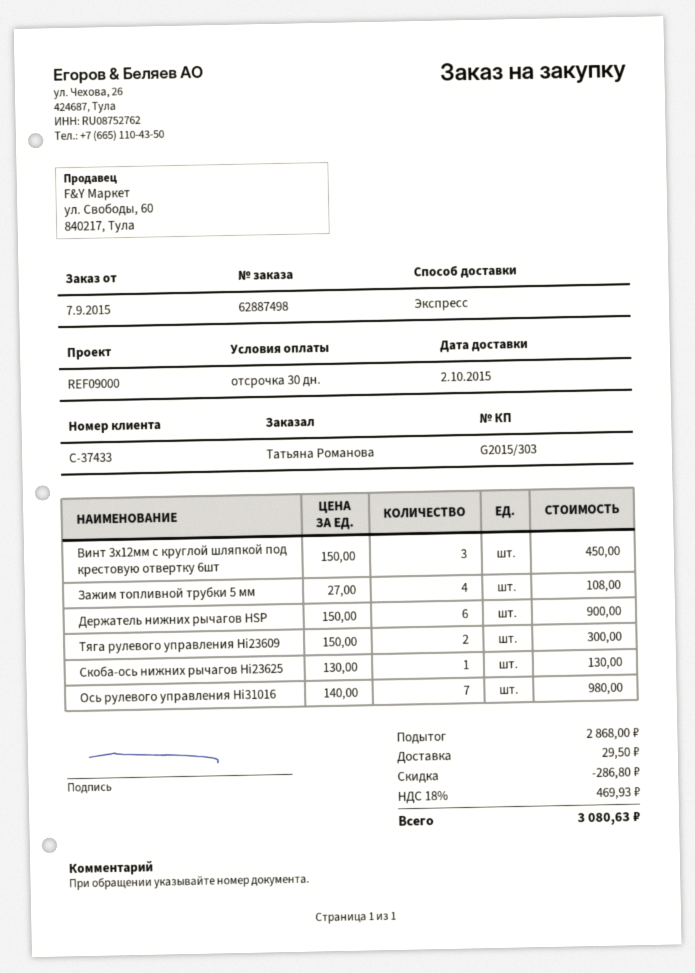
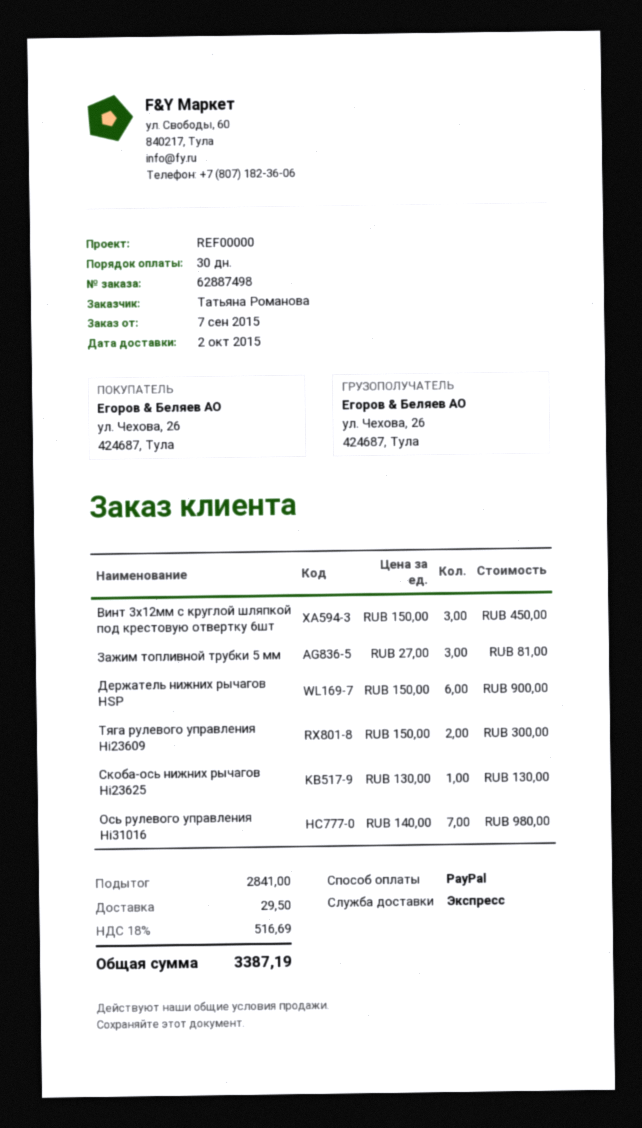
reference: REF09000 -> REF00000
Зажим топливной трубки 5 мм: 4 x 27.00 = 108.00 -> 3 x 27.00 = 81.00
subtotal: 2868.00 -> 2841.00
discount: 286.80 -> none
tax: 18% = 469.93 -> 18% = 516.69
total: 3080.63 -> 3387.19

